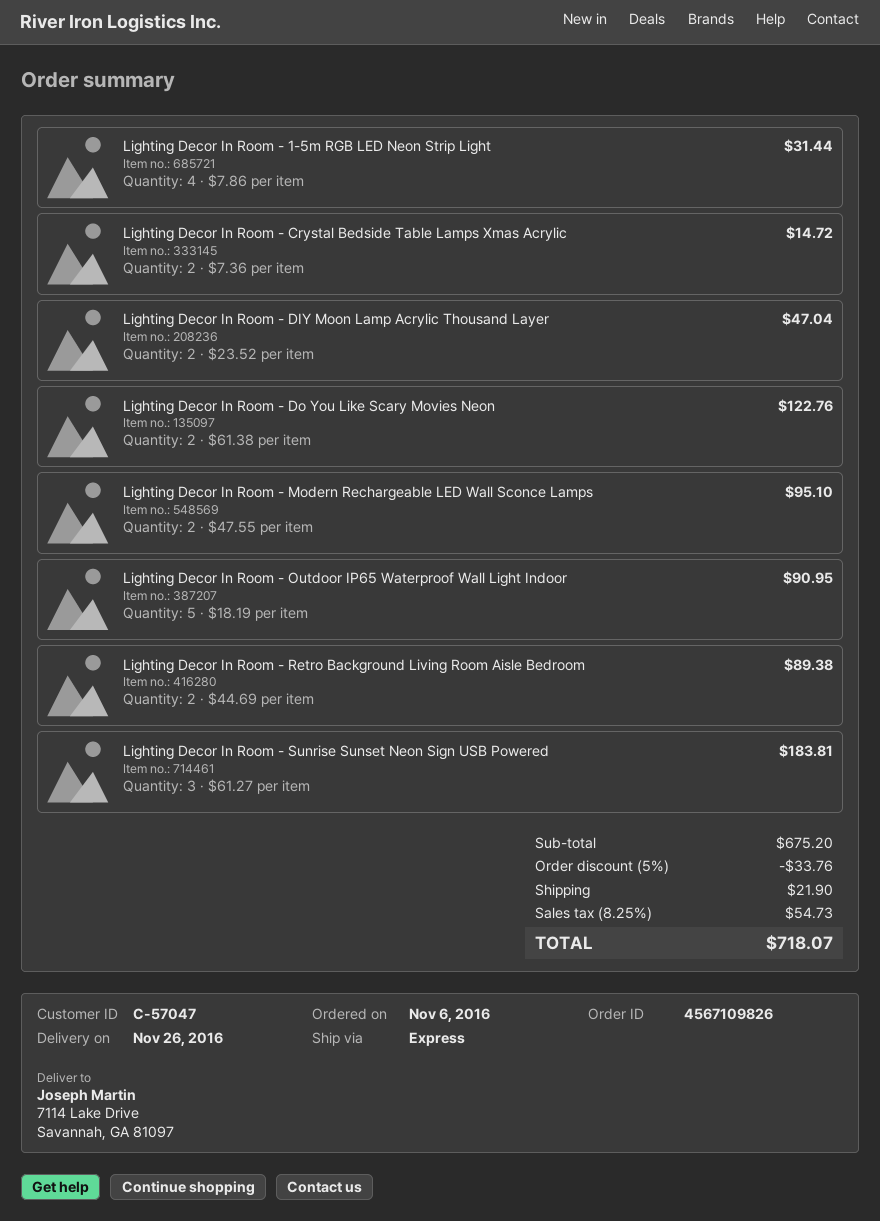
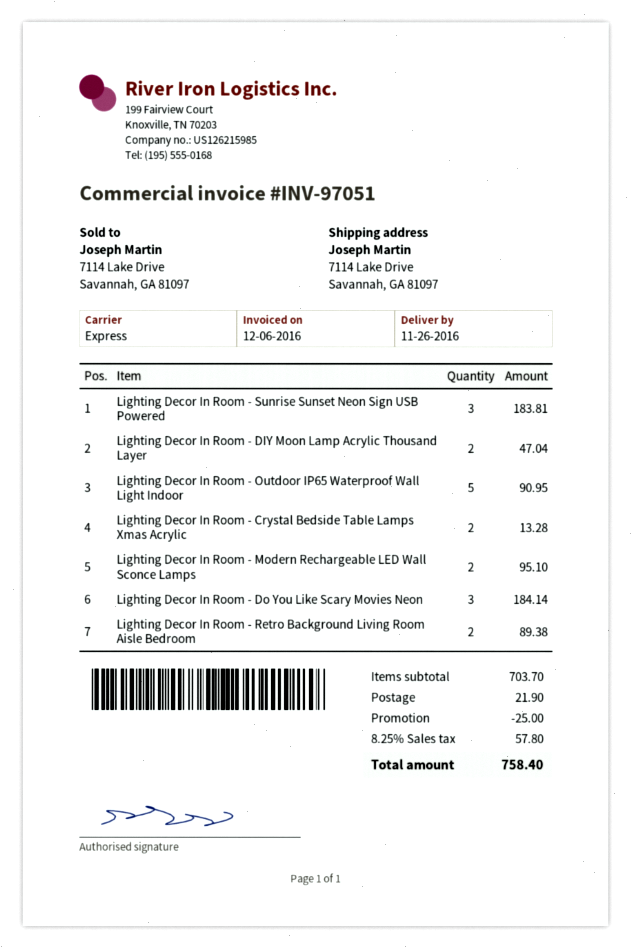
Lighting Decor In Room - 1-5m RGB LED Neon Strip Light: 4 for 31.44 -> none
Lighting Decor In Room - Crystal Bedside Table Lamps Xmas Acrylic: 2 for 14.72 -> 2 for 13.28
Lighting Decor In Room - Do You Like Scary Movies Neon: 2 for 122.76 -> 3 for 184.14
subtotal: 675.20 -> 703.70
discount: 33.76 -> 25.00
tax: 8.25% = 54.73 -> 8.25% = 57.80
total: 718.07 -> 758.40

